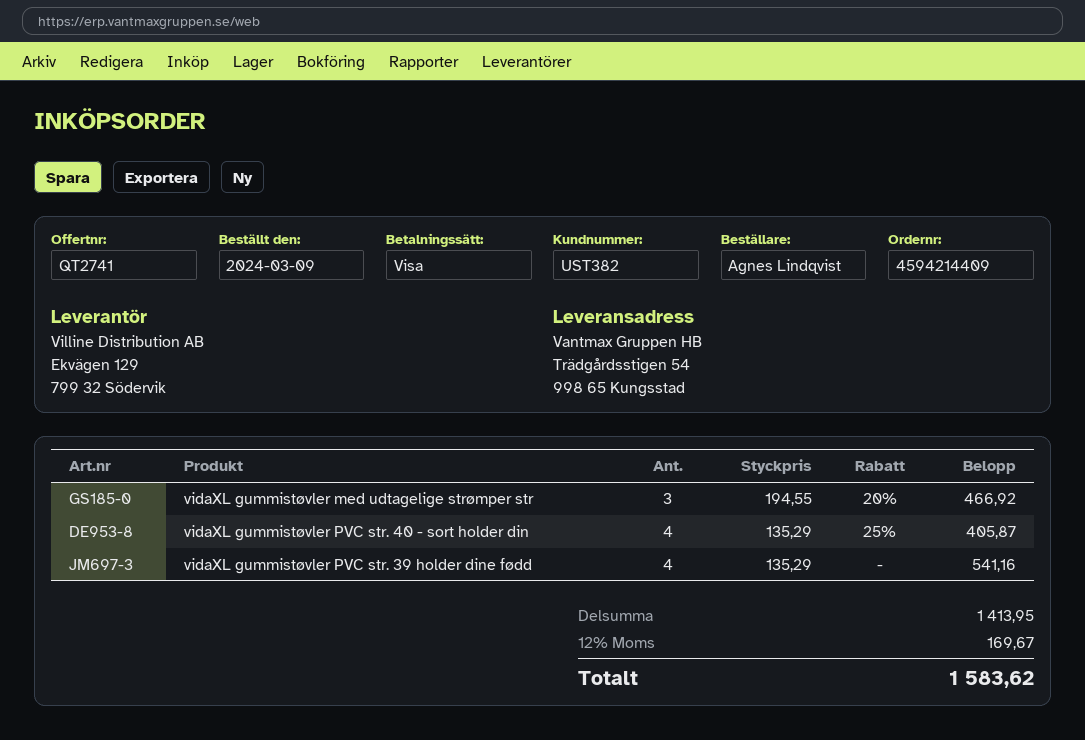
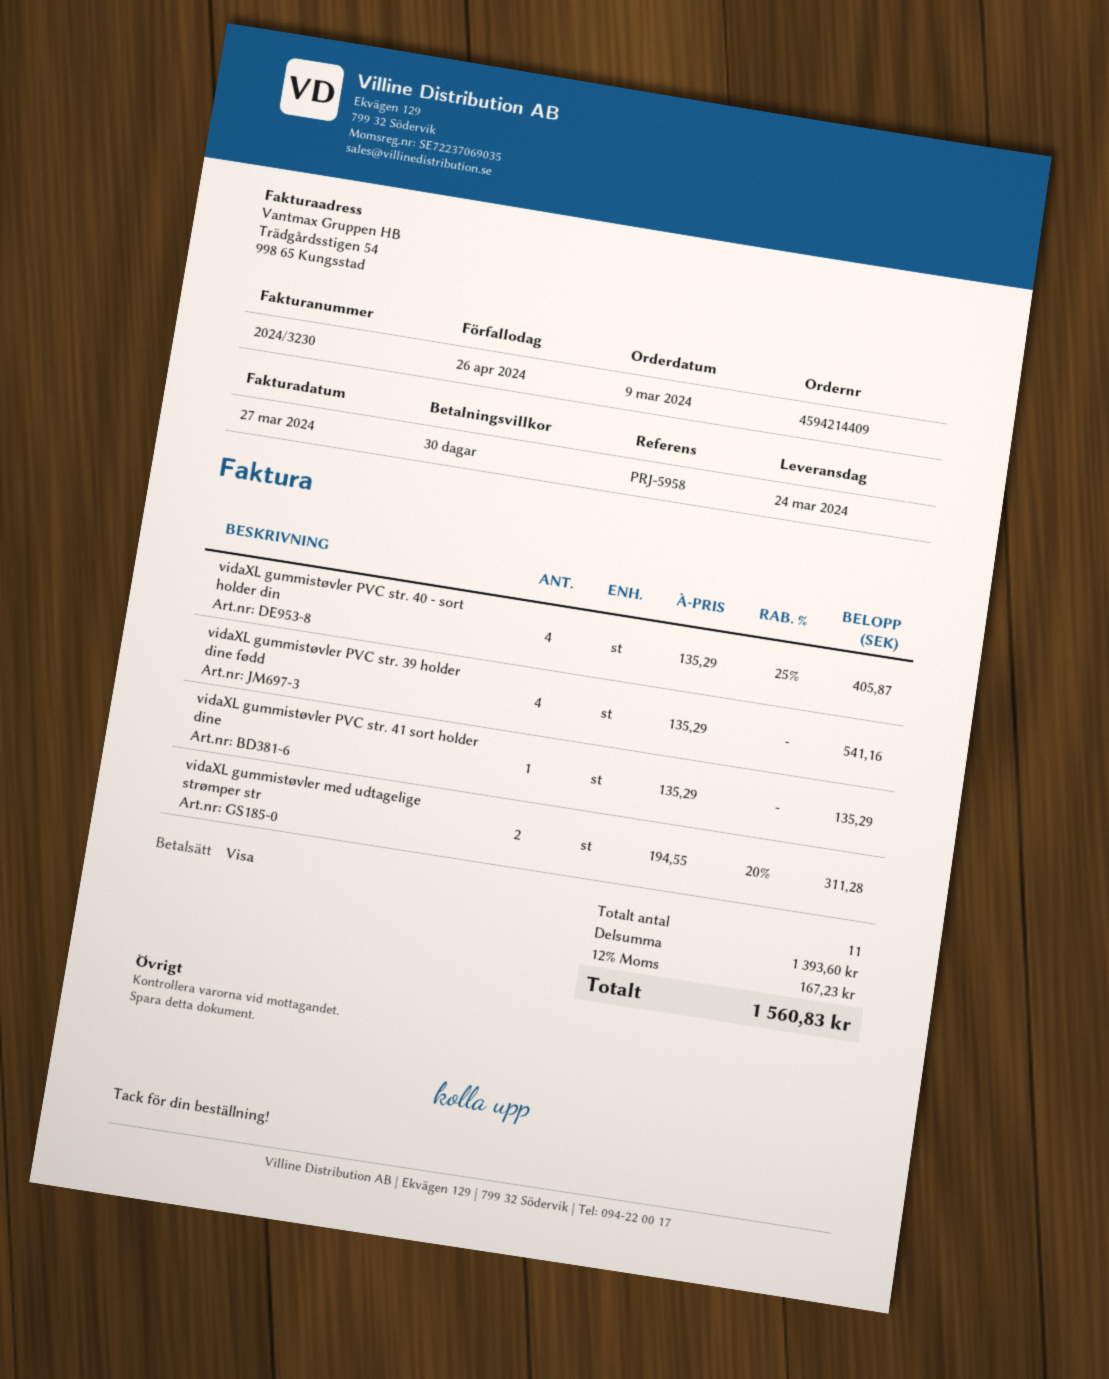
vidaXL gummistøvler med udtagelige strømper str: 3 x 194.55 - 20% = 466.92 -> 2 x 194.55 - 20% = 311.28
vidaXL gummistøvler PVC str. 41 sort holder dine: none -> 1 x 135.29 = 135.29
subtotal: 1413.95 -> 1393.60
tax: 12% = 169.67 -> 12% = 167.23
total: 1583.62 -> 1560.83

